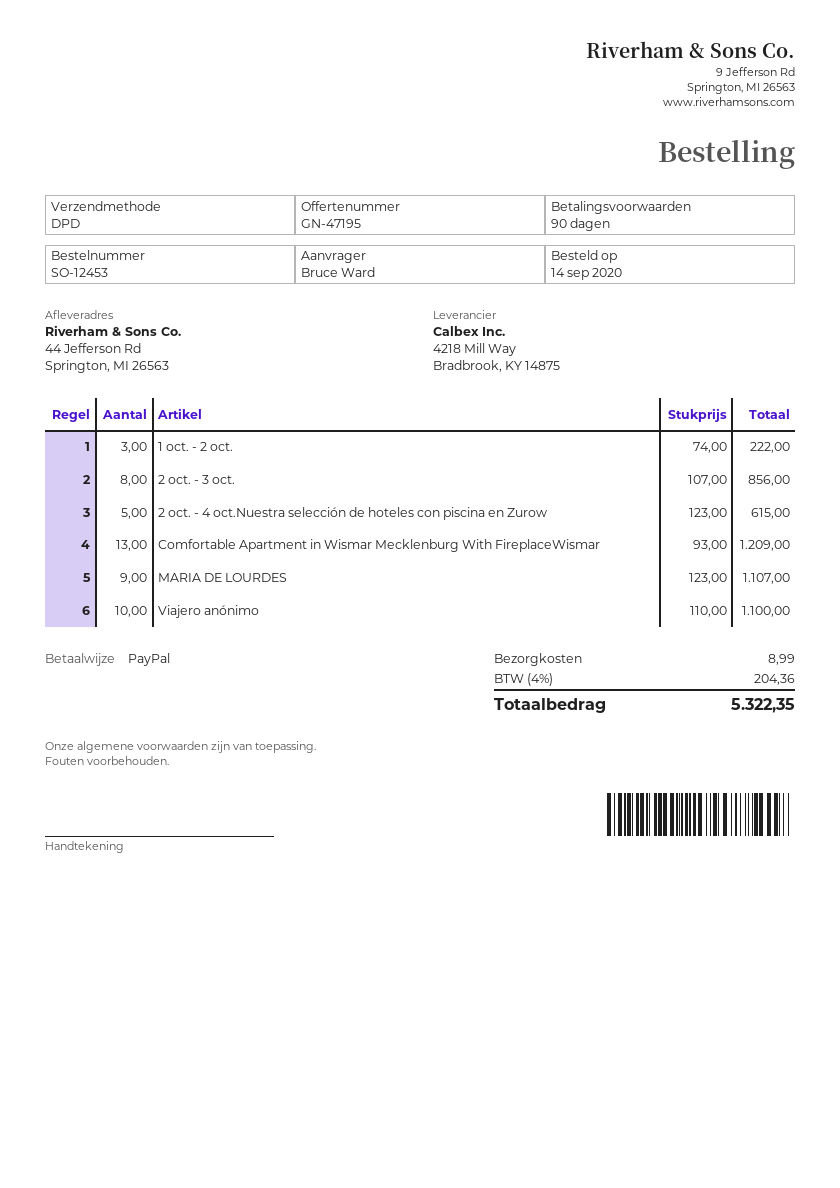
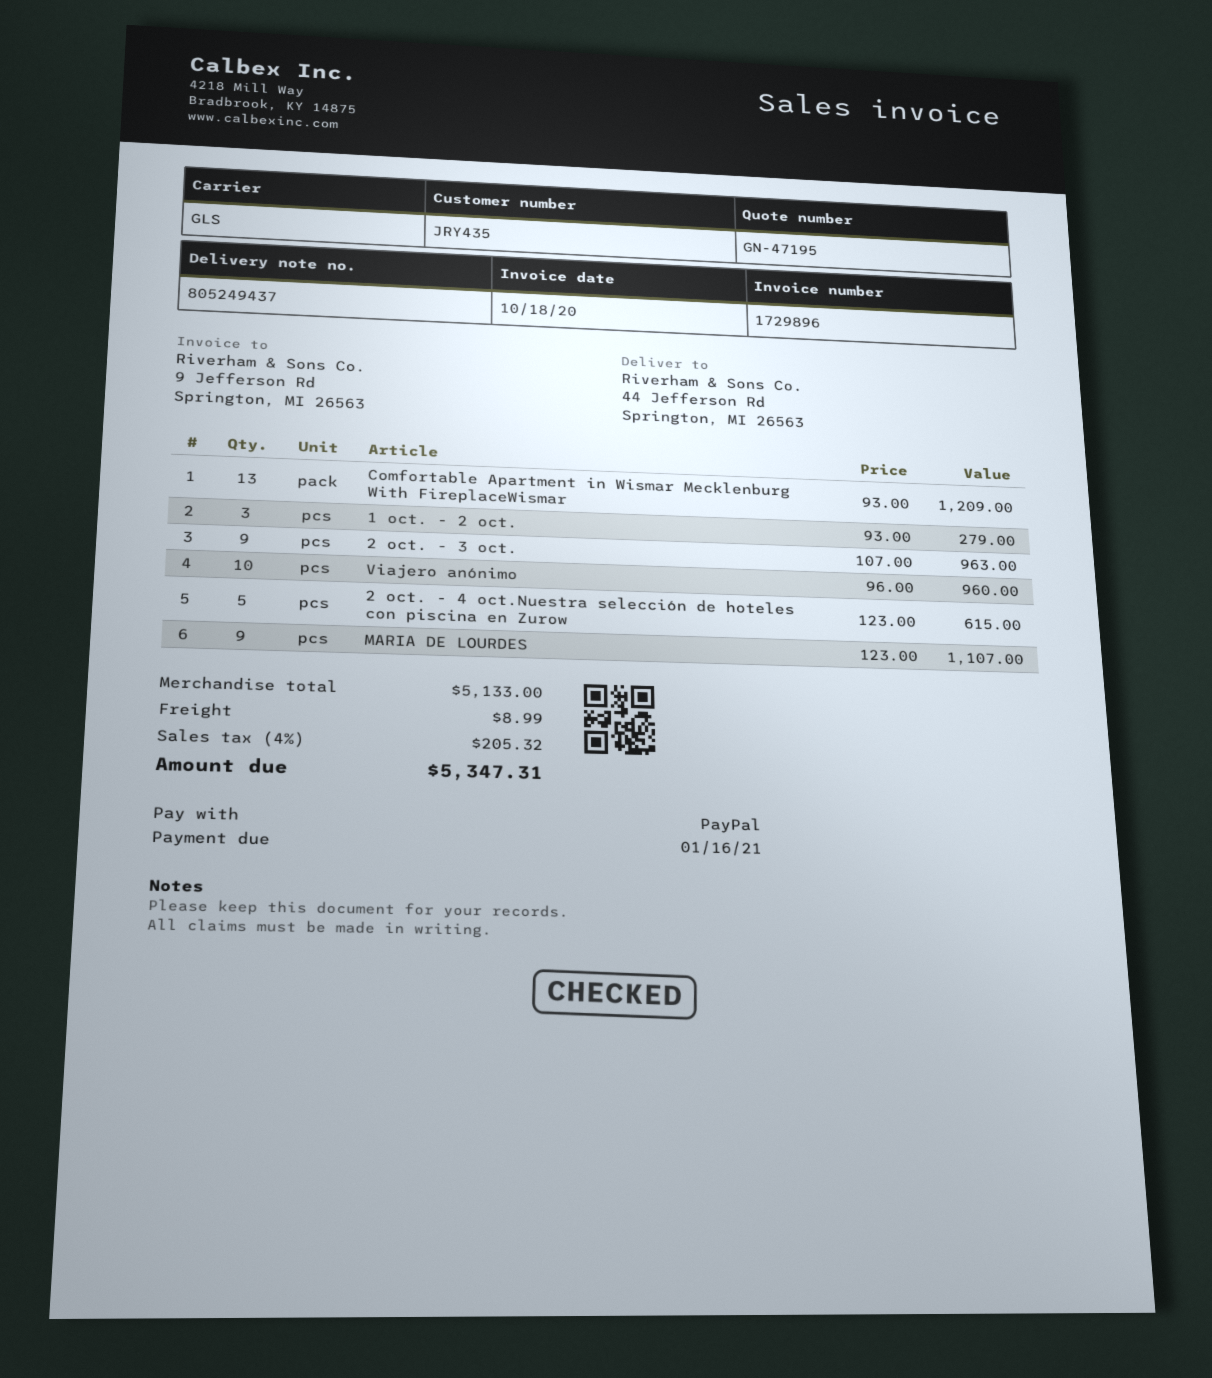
shipping method: DPD -> GLS
1 oct. - 2 oct.: 3 x 74.00 = 222.00 -> 3 x 93.00 = 279.00
2 oct. - 3 oct.: 8 x 107.00 = 856.00 -> 9 x 107.00 = 963.00
Viajero anónimo: 10 x 110.00 = 1100.00 -> 10 x 96.00 = 960.00
tax: 4% = 204.36 -> 4% = 205.32
total: 5322.35 -> 5347.31

